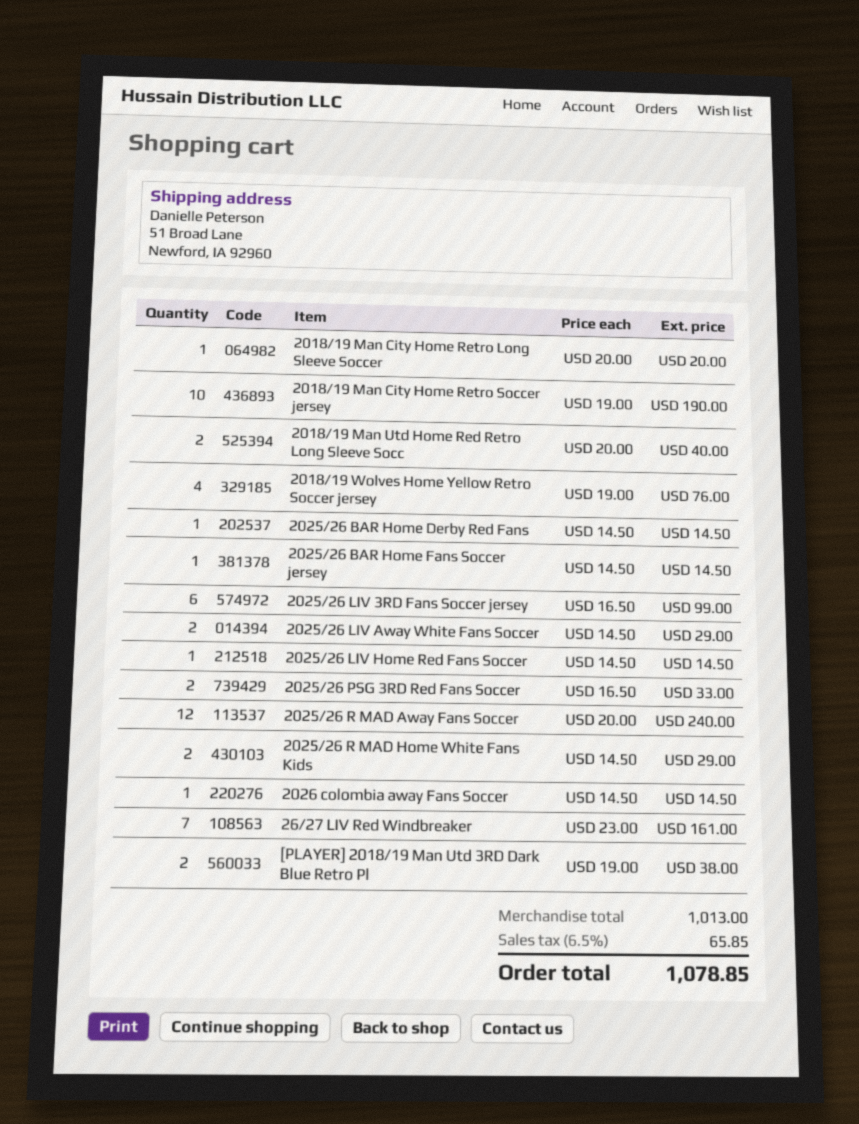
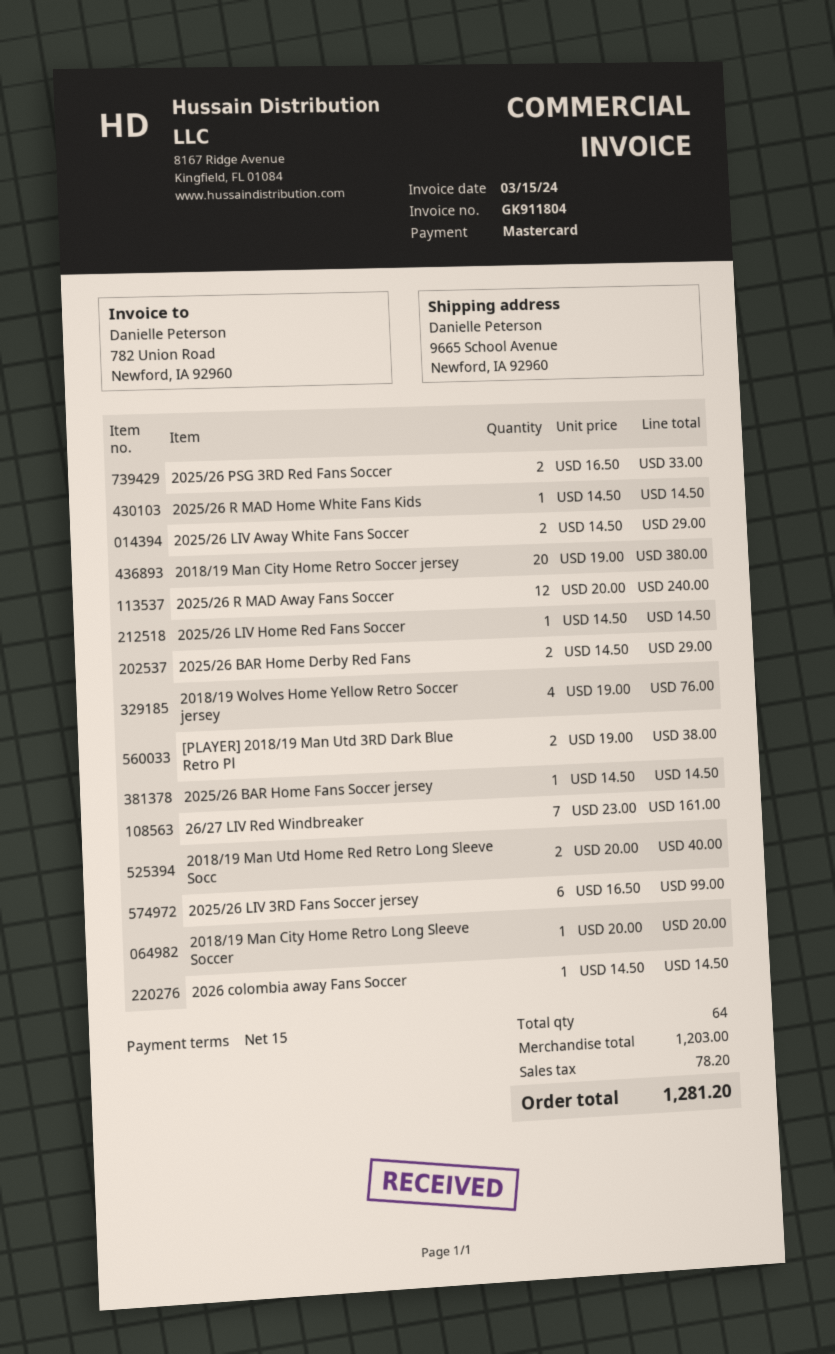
ship to: 51 Broad Lane, Newford, IA 92960 -> 9665 School Avenue, Newford, IA 92960
2018/19 Man City Home Retro Soccer jersey: 10 x 19.00 = 190.00 -> 20 x 19.00 = 380.00
2025/26 BAR Home Derby Red Fans: 1 x 14.50 = 14.50 -> 2 x 14.50 = 29.00
2025/26 R MAD Home White Fans Kids: 2 x 14.50 = 29.00 -> 1 x 14.50 = 14.50
subtotal: 1013.00 -> 1203.00
tax: 65.85 -> 78.20
total: 1078.85 -> 1281.20

